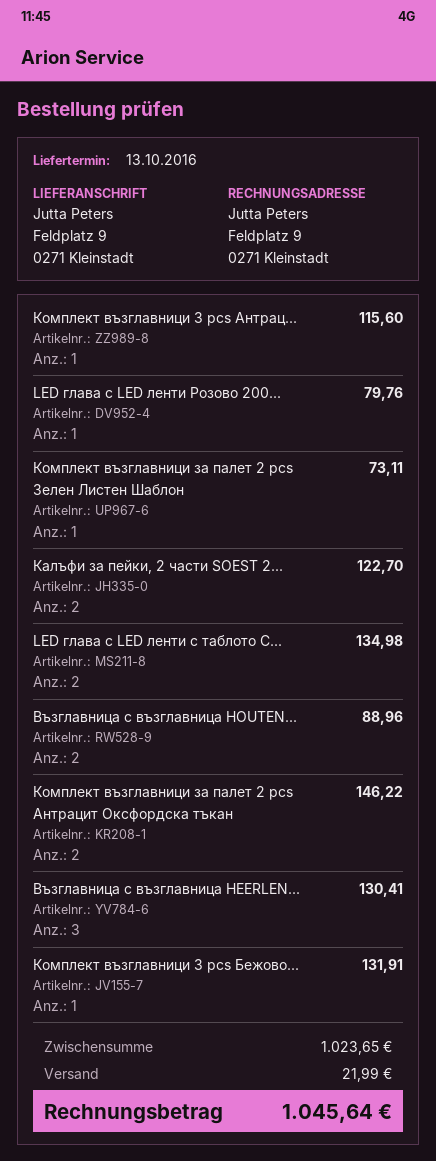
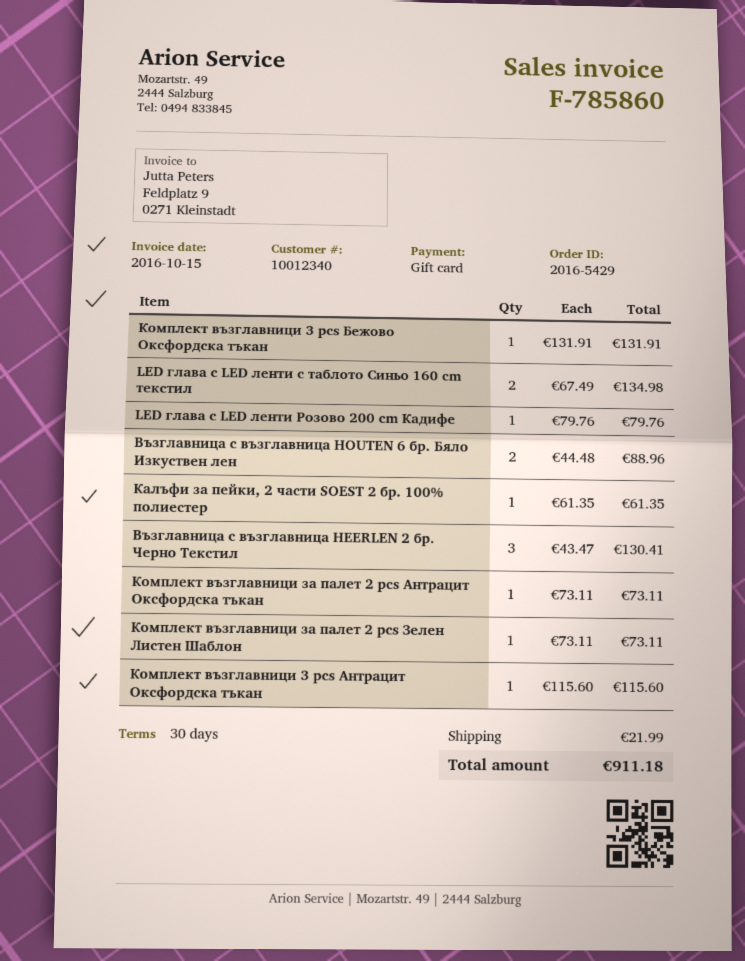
Калъфи за пейки, 2 части SOEST 2...: 2 for 122.70 -> 1 for 61.35
Комплект възглавници за палет 2 pcs Антрацит Оксфордска тъкан: 2 for 146.22 -> 1 for 73.11
total: 1045.64 -> 911.18

